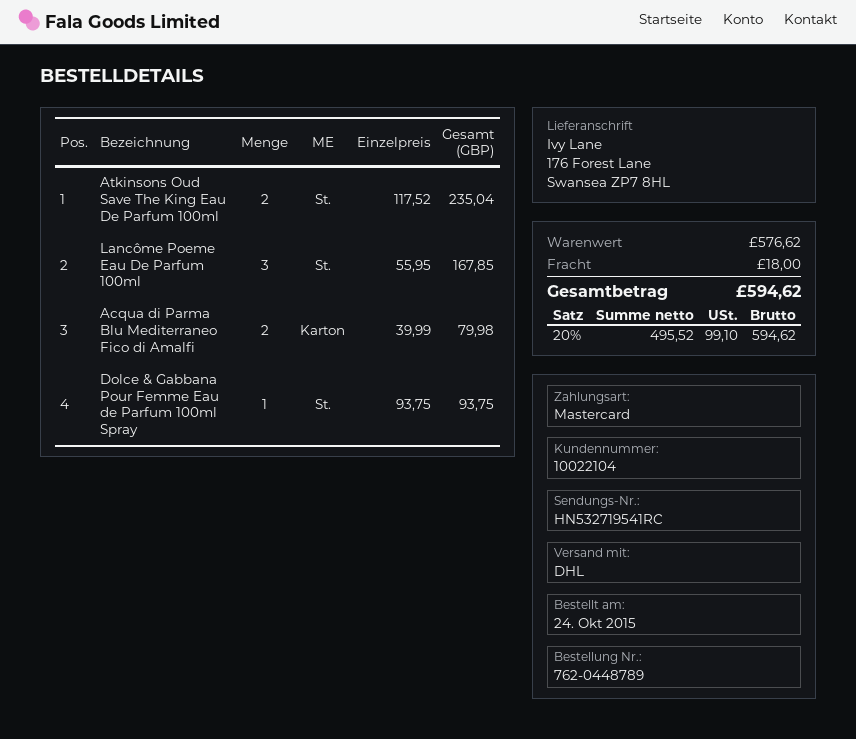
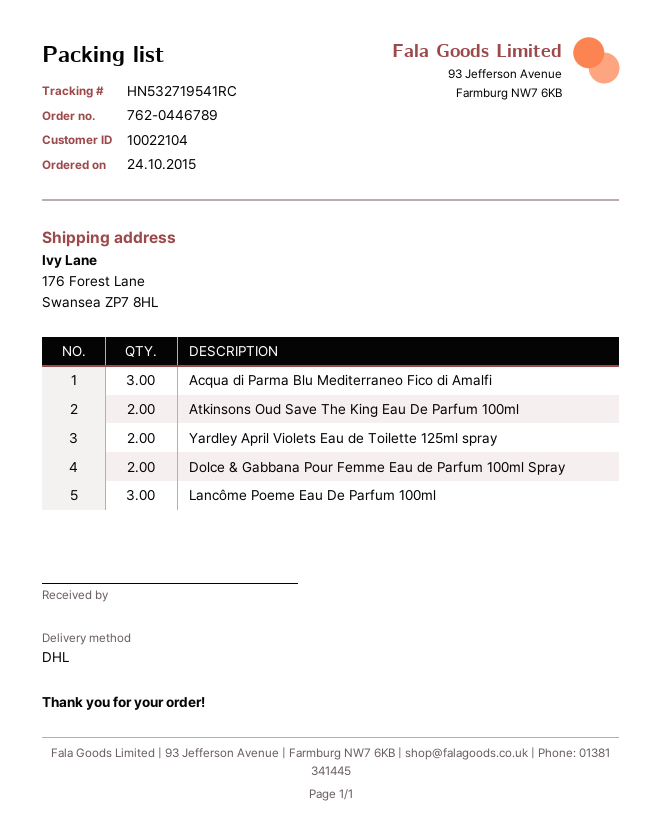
order number: 762-0448789 -> 762-0446789
Acqua di Parma Blu Mediterraneo Fico di Amalfi: 2 -> 3
Dolce & Gabbana Pour Femme Eau de Parfum 100ml Spray: 1 -> 2
Yardley April Violets Eau de Toilette 125ml spray: none -> 2

